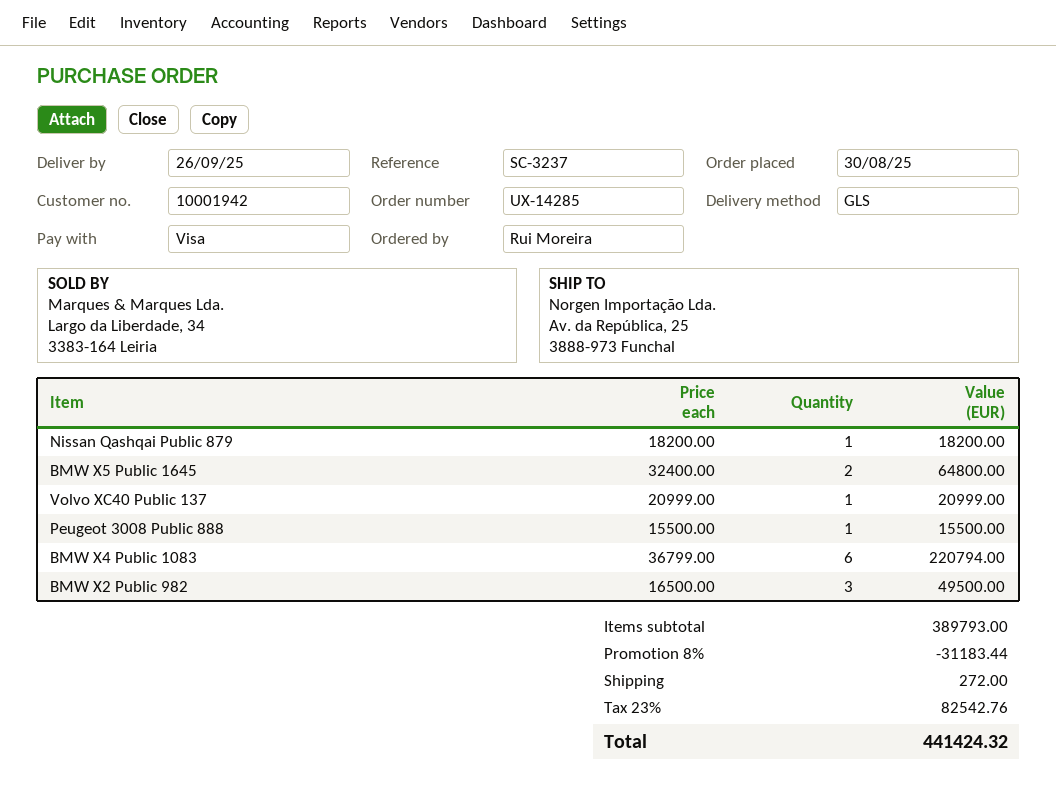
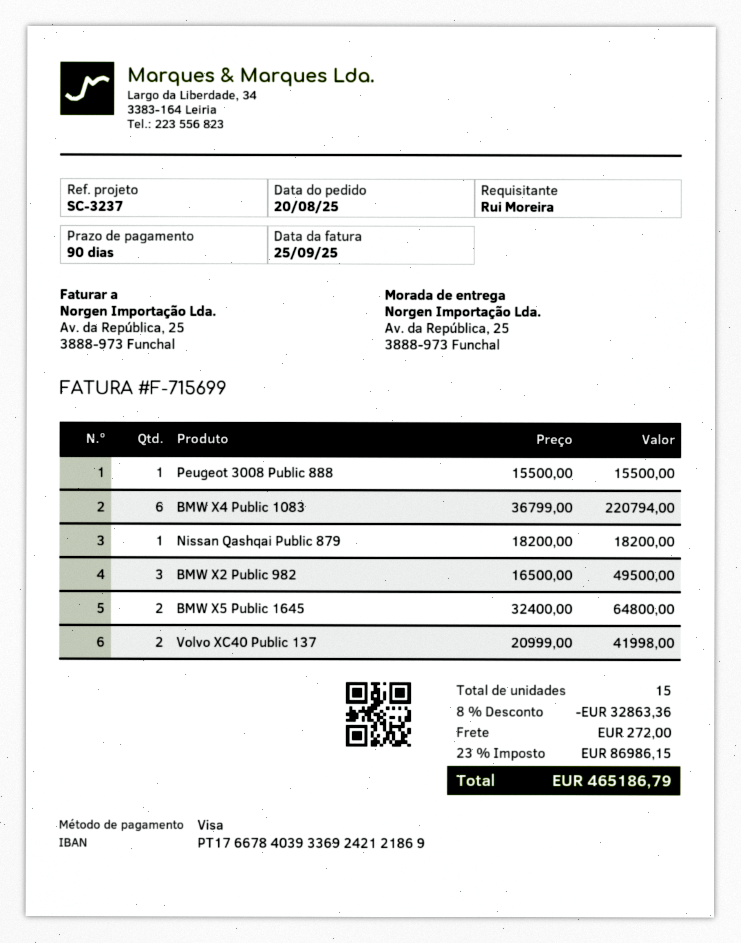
order date: 2025-08-30 -> 2025-08-20
Volvo XC40 Public 137: 1 x 20999.00 = 20999.00 -> 2 x 20999.00 = 41998.00
discount: 8% = 31183.44 -> 8% = 32863.36
tax: 23% = 82542.76 -> 23% = 86986.15
total: 441424.32 -> 465186.79

